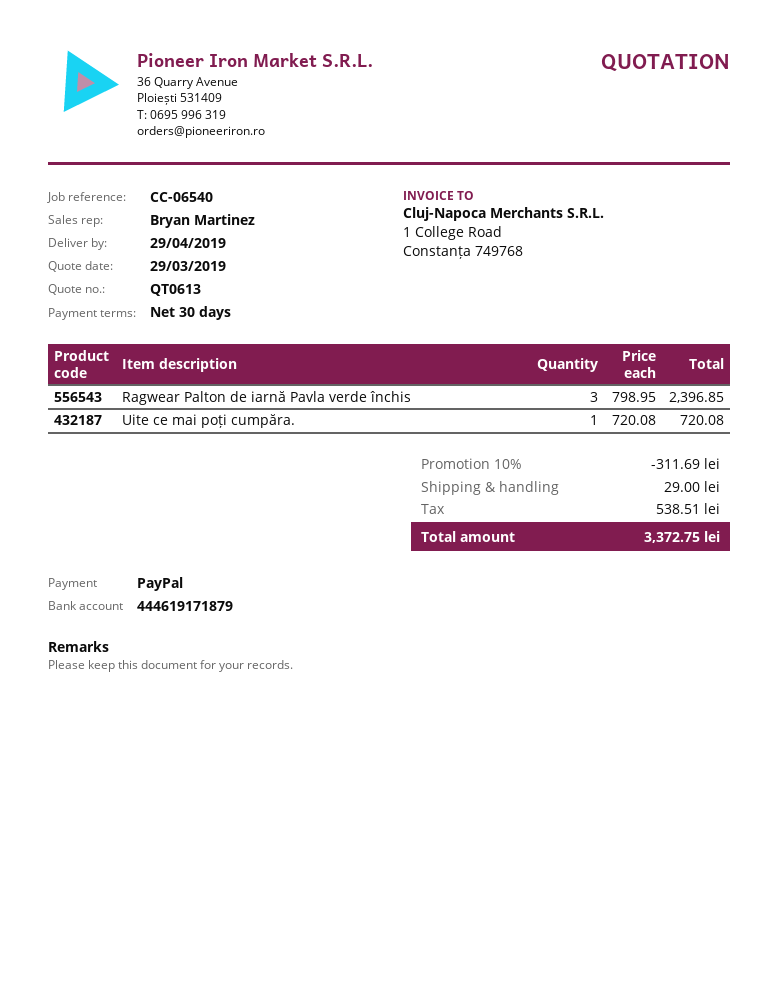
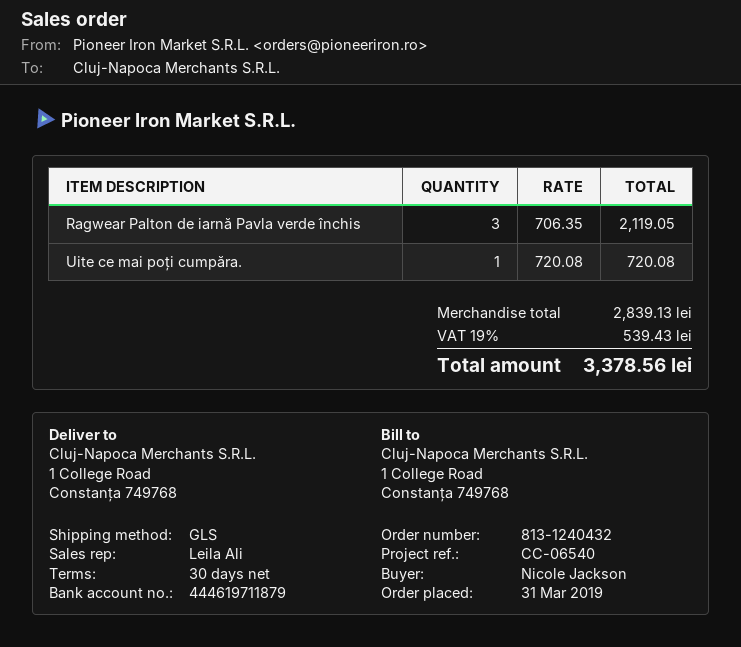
sales rep: Bryan Martinez -> Leila Ali
bank account: 444619171879 -> 444619711879
Ragwear Palton de iarnă Pavla verde închis: 3 x 798.95 = 2396.85 -> 3 x 706.35 = 2119.05
discount: 10% = 311.69 -> none
shipping: 29.00 -> none
tax: 538.51 -> 539.43
total: 3372.75 -> 3378.56

